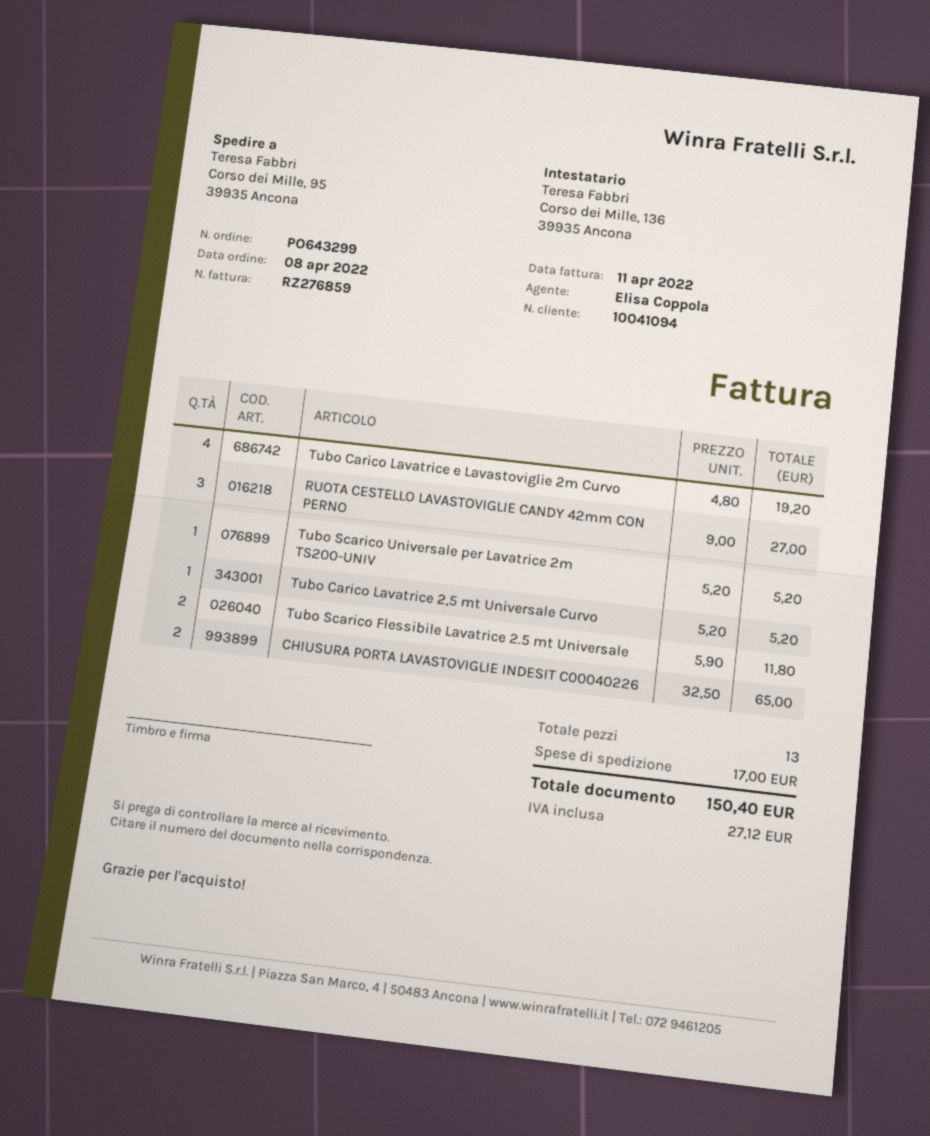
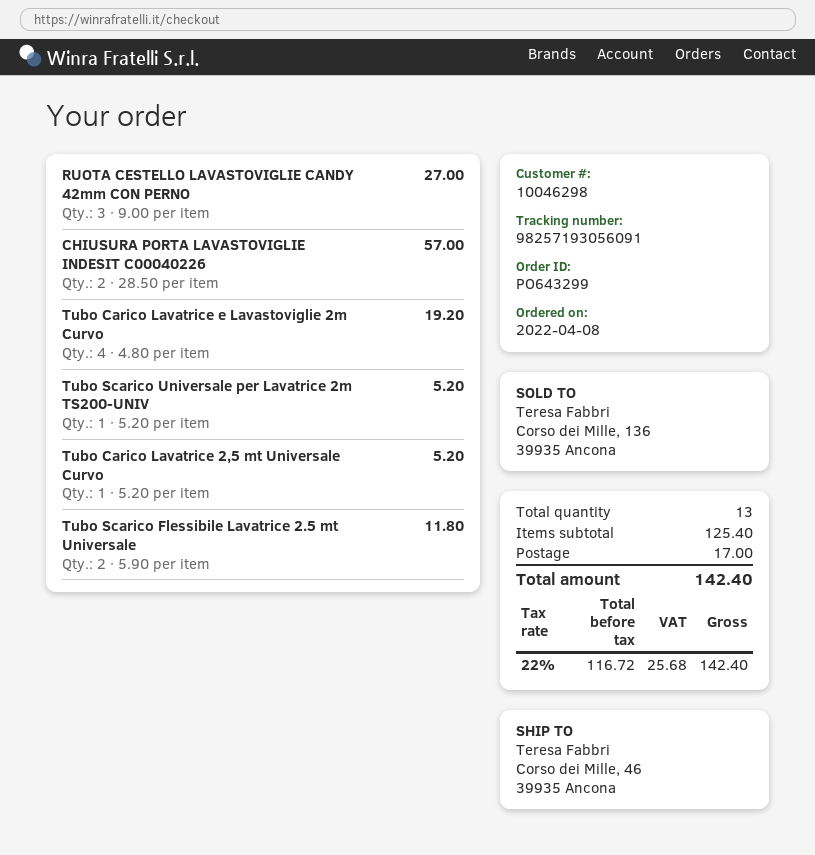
customer number: 10041094 -> 10046298
ship to: Corso dei Mille, 95, 39935 Ancona -> Corso dei Mille, 46, 39935 Ancona
CHIUSURA PORTA LAVASTOVIGLIE INDESIT C00040226: 2 x 32.50 = 65.00 -> 2 x 28.50 = 57.00
tax: 27.12 -> 25.68
total: 150.40 -> 142.40

